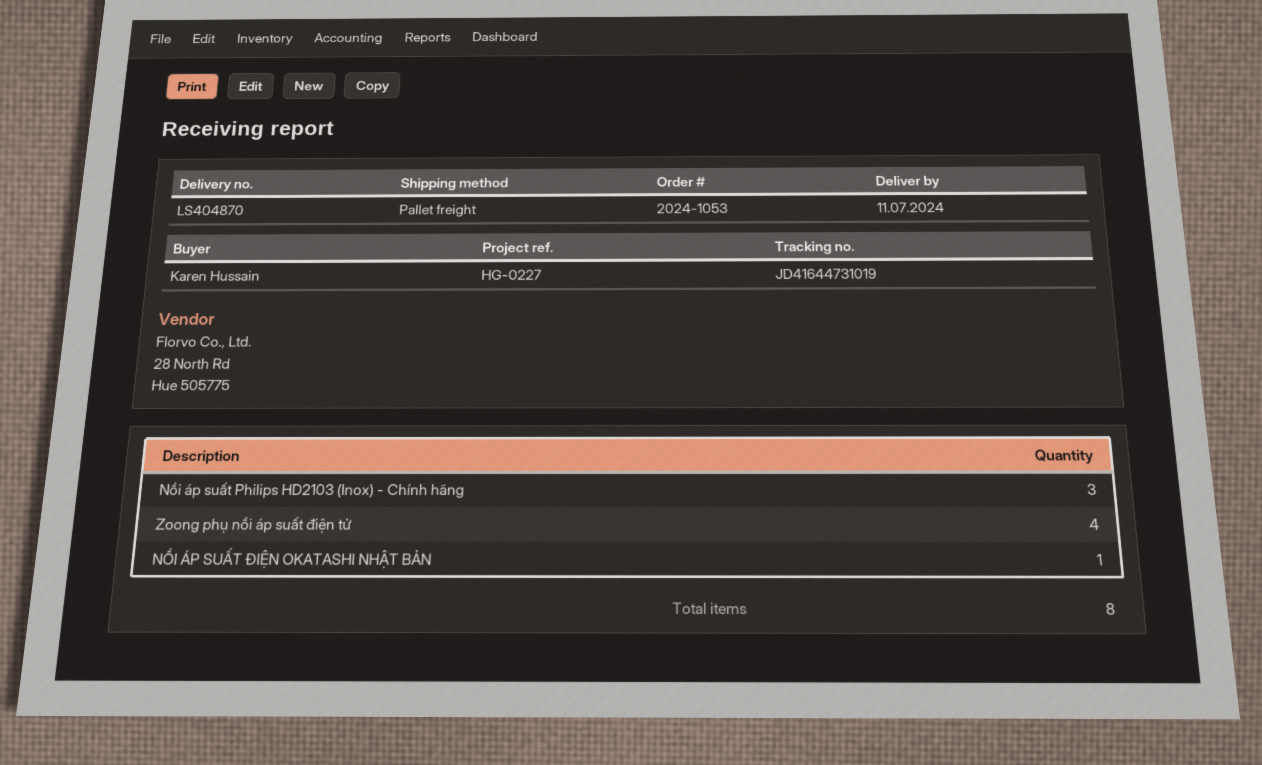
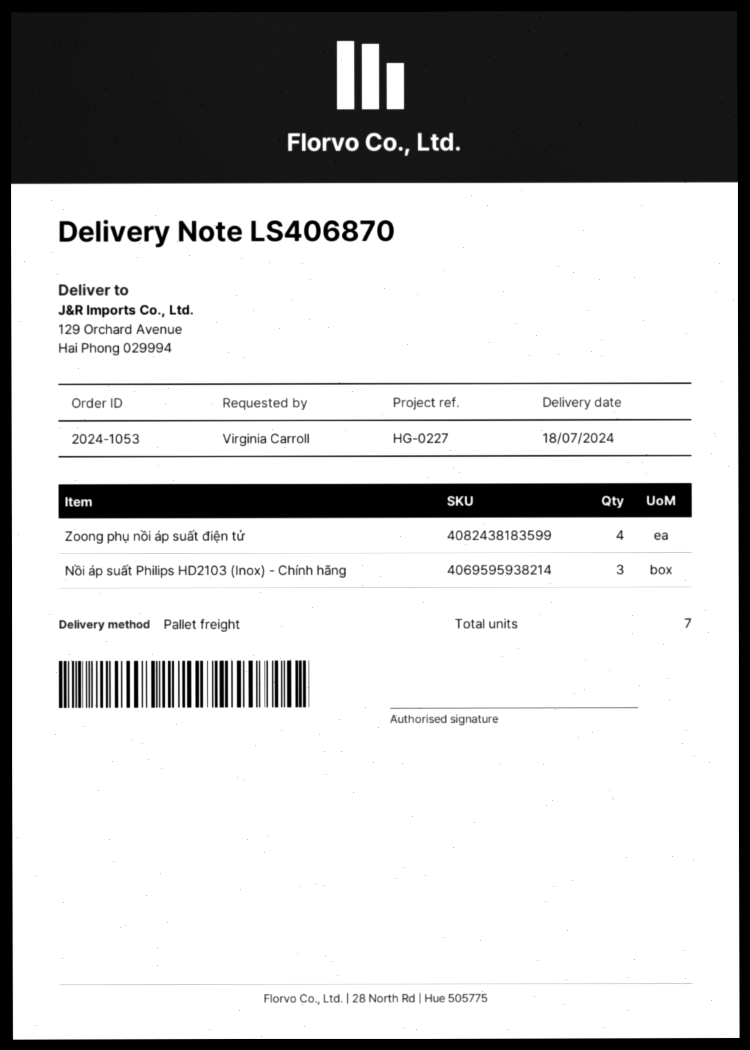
delivery note number: LS404870 -> LS406870
delivery date: 2024-07-11 -> 2024-07-18
ordered by: Karen Hussain -> Virginia Carroll
NỒI ÁP SUẤT ĐIỆN OKATASHI NHẬT BẢN: 1 -> none
total quantity: 8 -> 7

